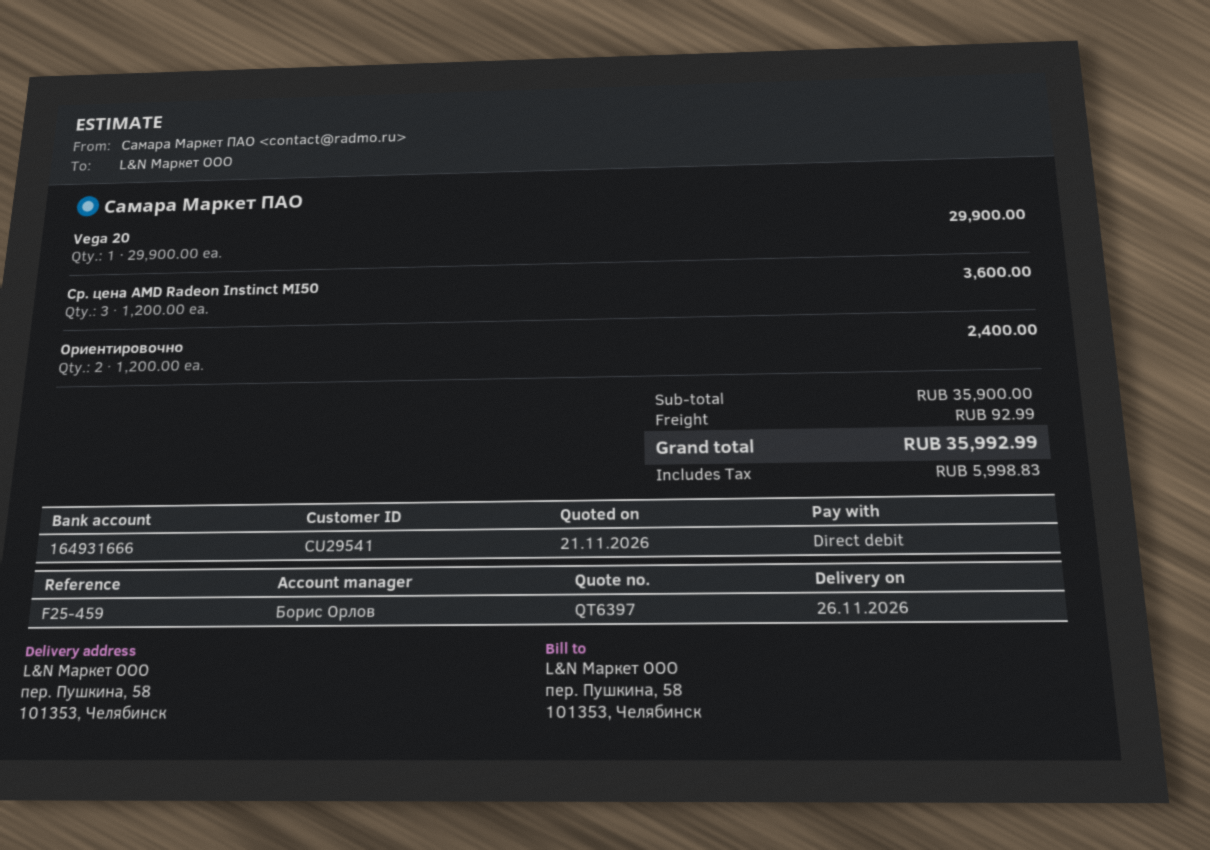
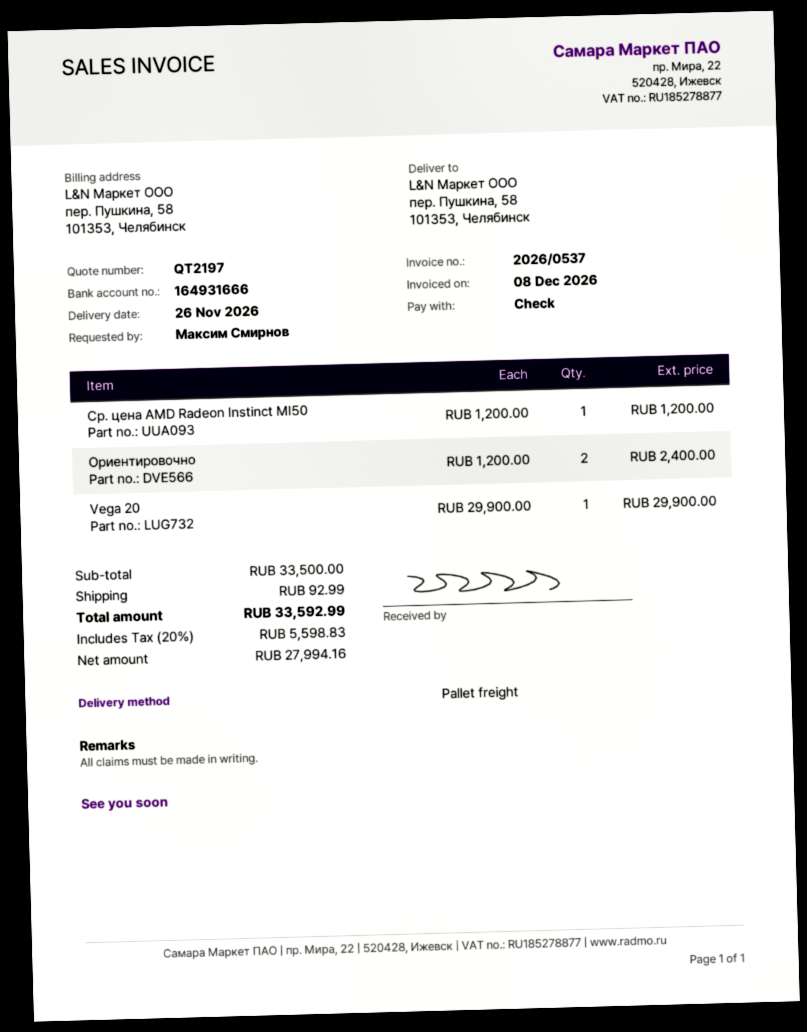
quote number: QT6397 -> QT2197
payment method: direct debit -> cheque
Ср. цена AMD Radeon Instinct MI50: 3 x 1200.00 = 3600.00 -> 1 x 1200.00 = 1200.00
subtotal: 35900.00 -> 33500.00
tax: 5998.83 -> 5598.83
total: 35992.99 -> 33592.99

